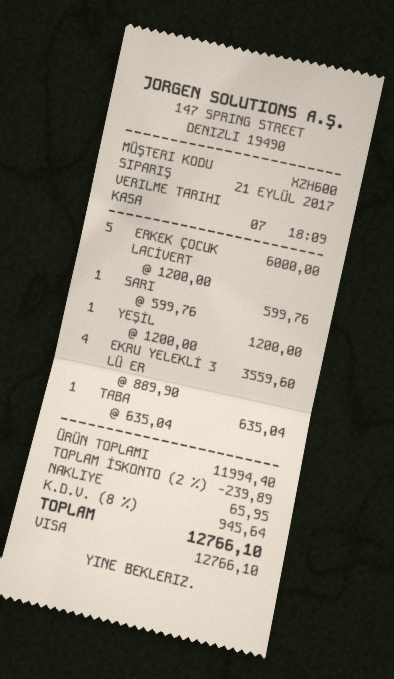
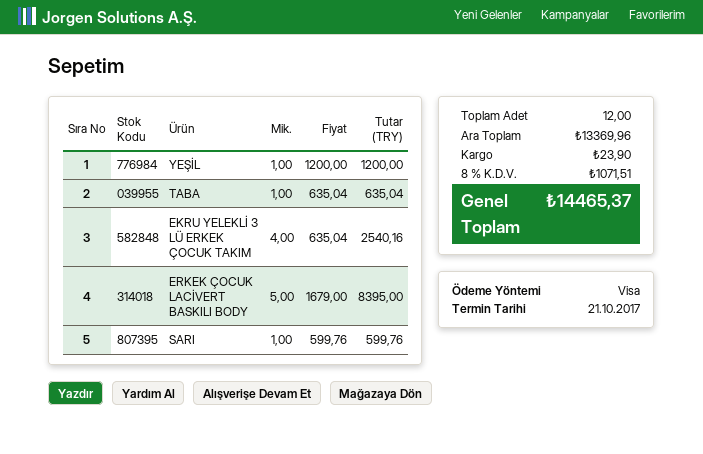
ERKEK ÇOCUK LACİVERT: 5 x 1200.00 = 6000.00 -> 5 x 1679.00 = 8395.00
EKRU YELEKLİ 3 LÜ ER: 4 x 889.90 = 3559.60 -> 4 x 635.04 = 2540.16
subtotal: 11994.40 -> 13369.96
discount: 2% = 239.89 -> none
shipping: 65.95 -> 23.90
tax: 8% = 945.64 -> 8% = 1071.51
total: 12766.10 -> 14465.37

